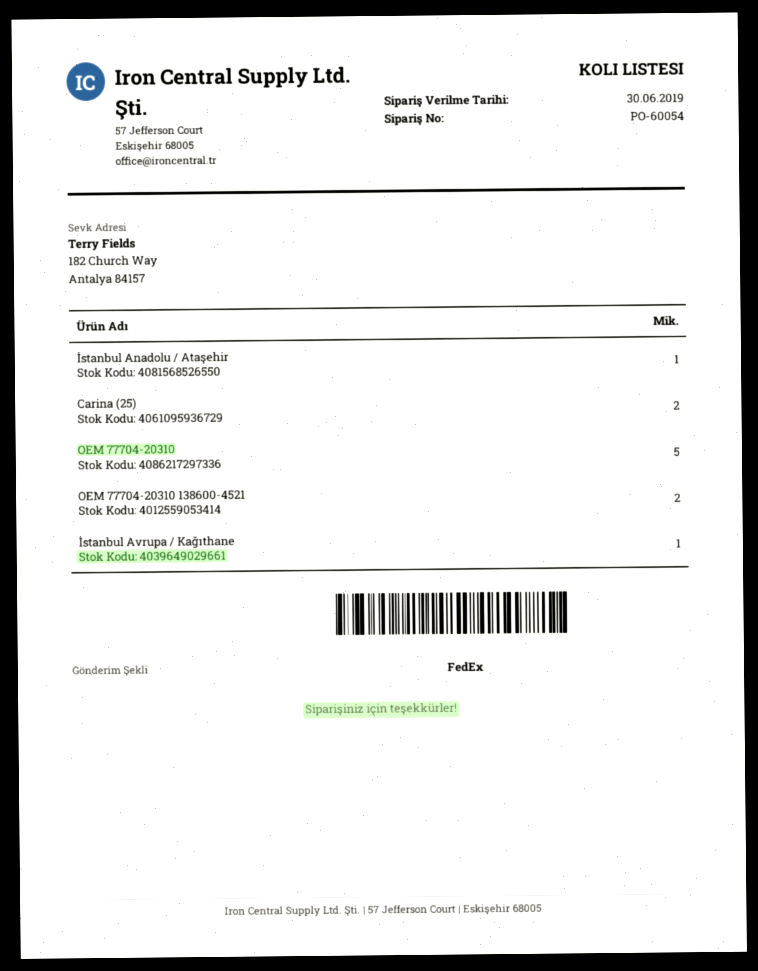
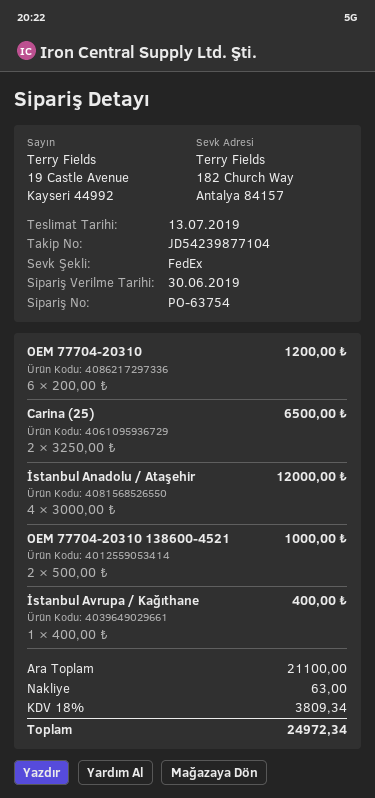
order number: PO-60054 -> PO-63754
İstanbul Anadolu / Ataşehir: 1 -> 4
OEM 77704-20310: 5 -> 6

